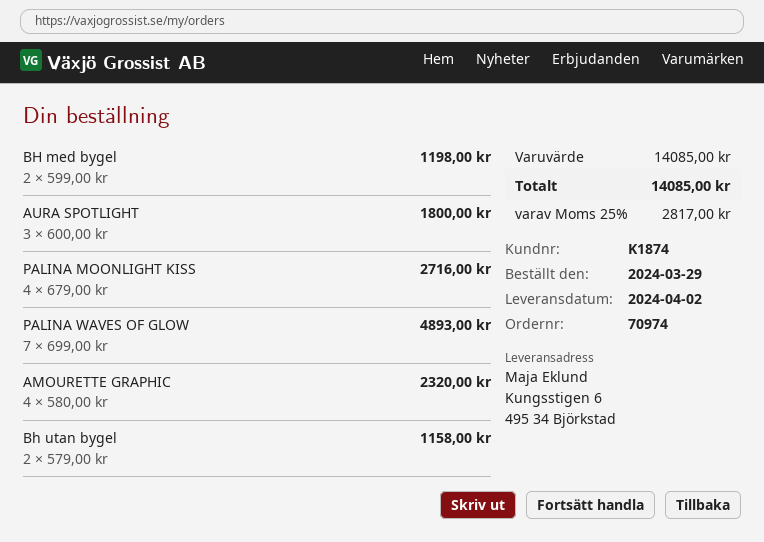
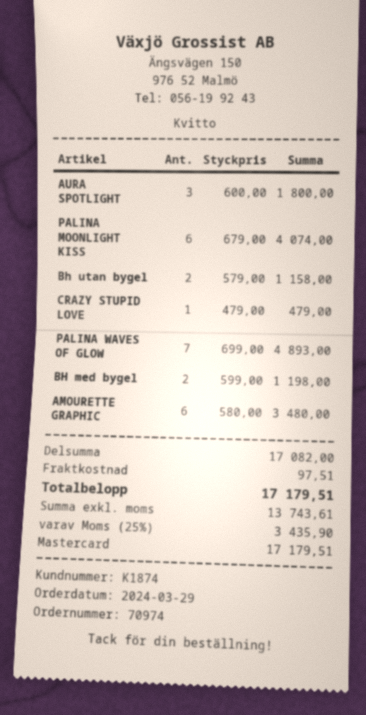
PALINA MOONLIGHT KISS: 4 x 679.00 = 2716.00 -> 6 x 679.00 = 4074.00
AMOURETTE GRAPHIC: 4 x 580.00 = 2320.00 -> 6 x 580.00 = 3480.00
CRAZY STUPID LOVE: none -> 1 x 479.00 = 479.00
subtotal: 14085.00 -> 17082.00
shipping: none -> 97.51
tax: 25% = 2817.00 -> 25% = 3435.90
total: 14085.00 -> 17179.51

